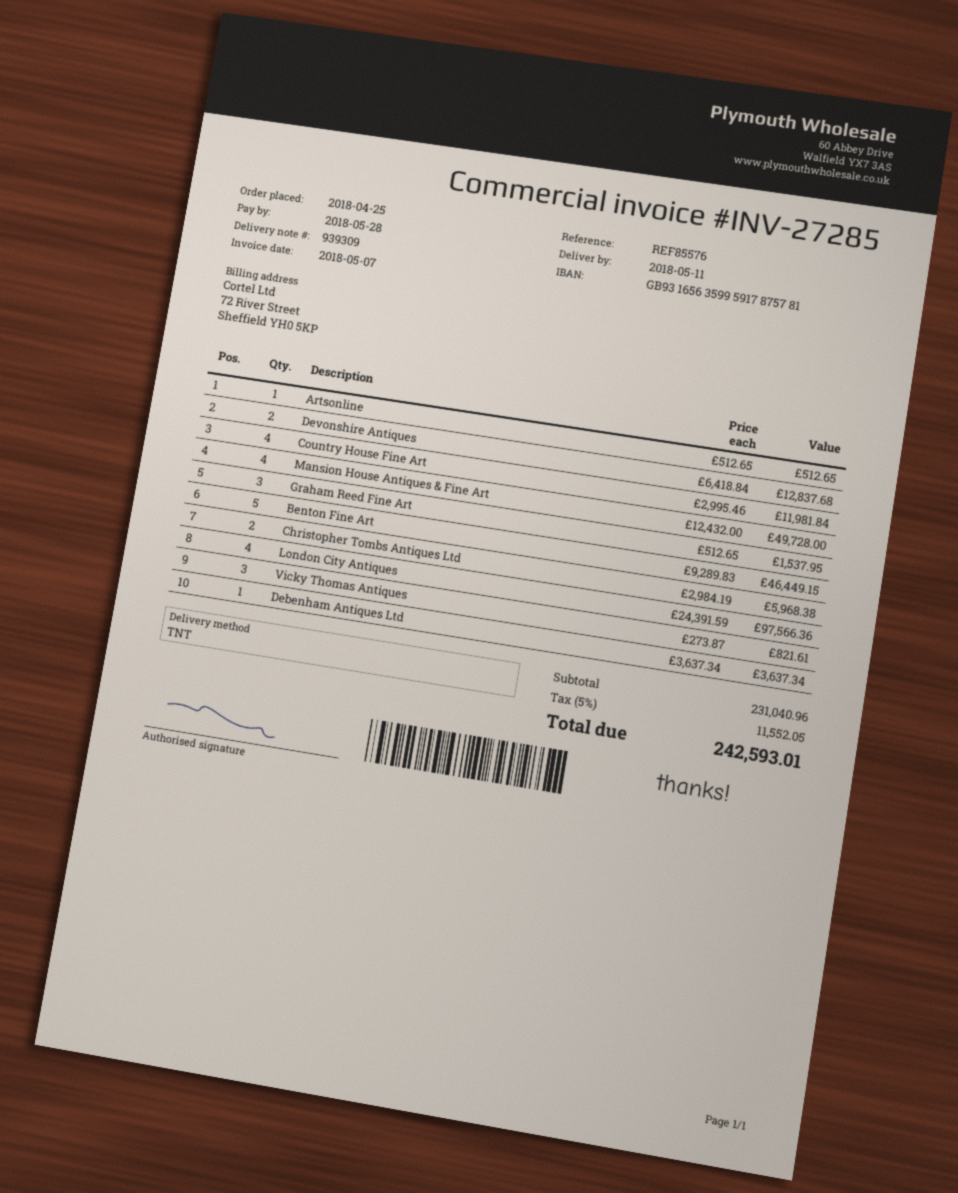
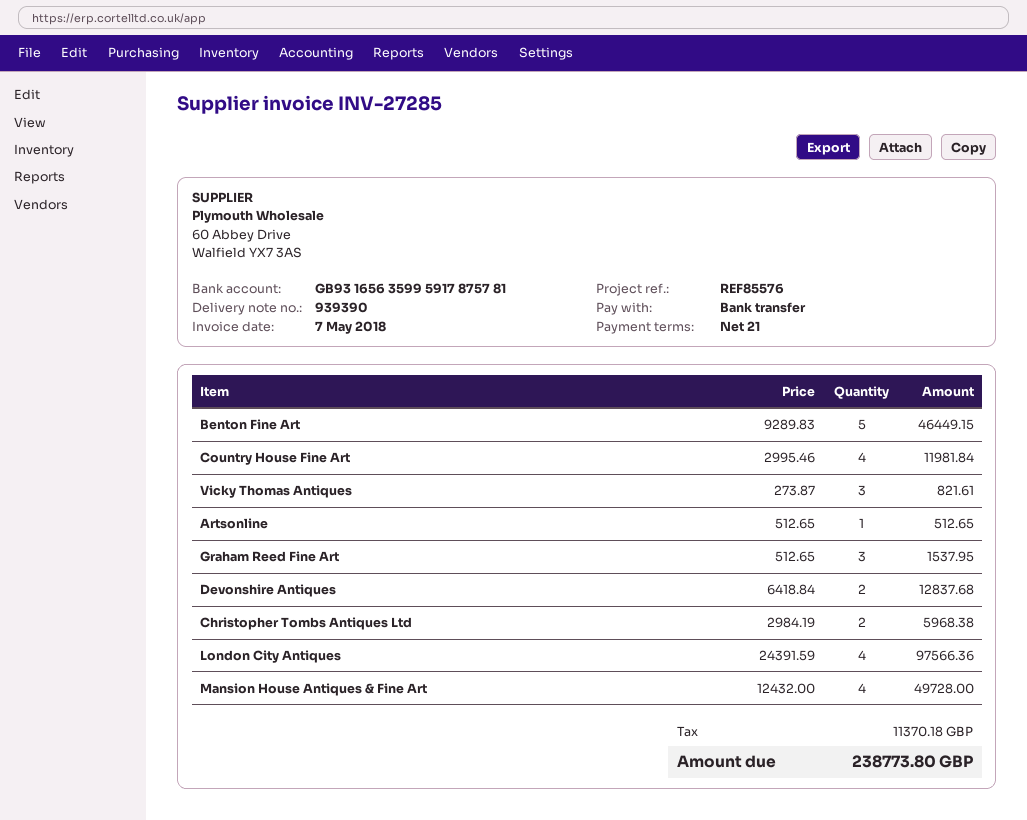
delivery note number: 939309 -> 939390
Debenham Antiques Ltd: 1 x 3637.34 = 3637.34 -> none
tax: 11552.05 -> 11370.18
total: 242593.01 -> 238773.80

